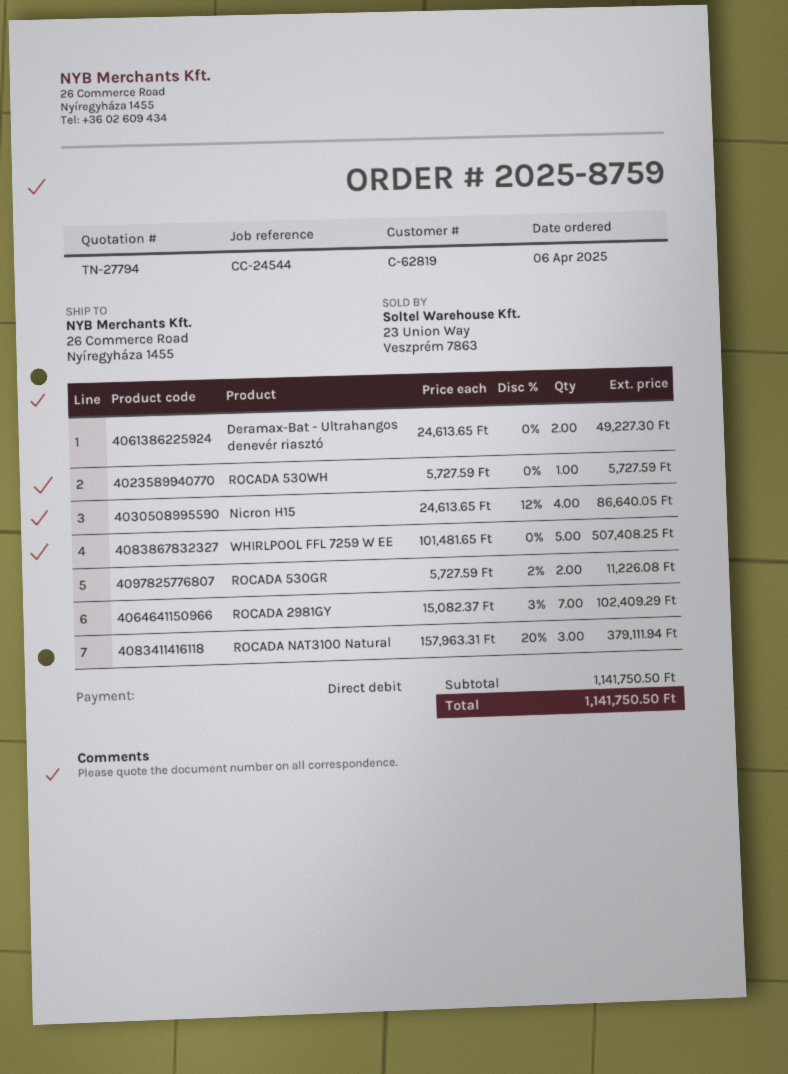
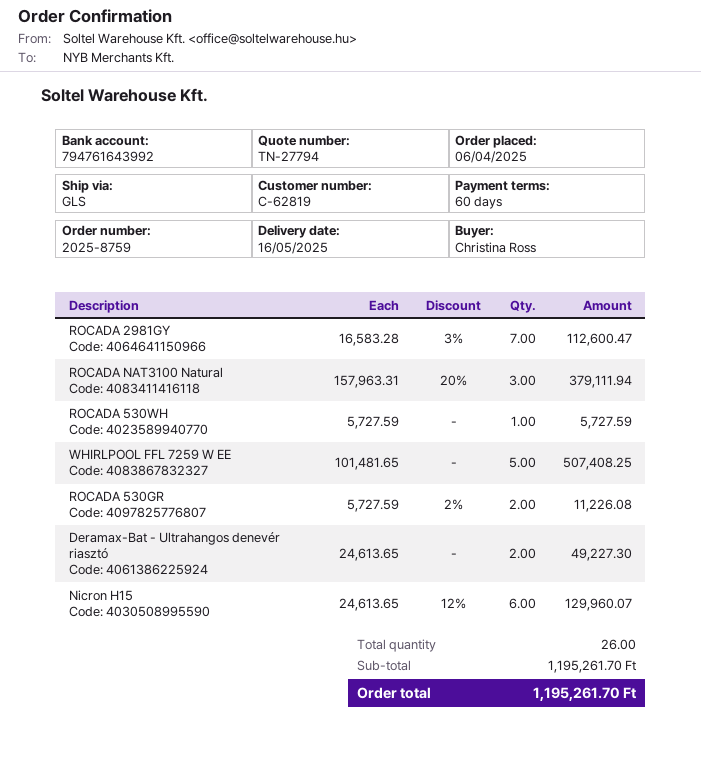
Nicron H15: 4 x 24613.65 - 12% = 86640.05 -> 6 x 24613.65 - 12% = 129960.07
ROCADA 2981GY: 7 x 15082.37 - 3% = 102409.29 -> 7 x 16583.28 - 3% = 112600.47
subtotal: 1141750.50 -> 1195261.70
total: 1141750.50 -> 1195261.70

